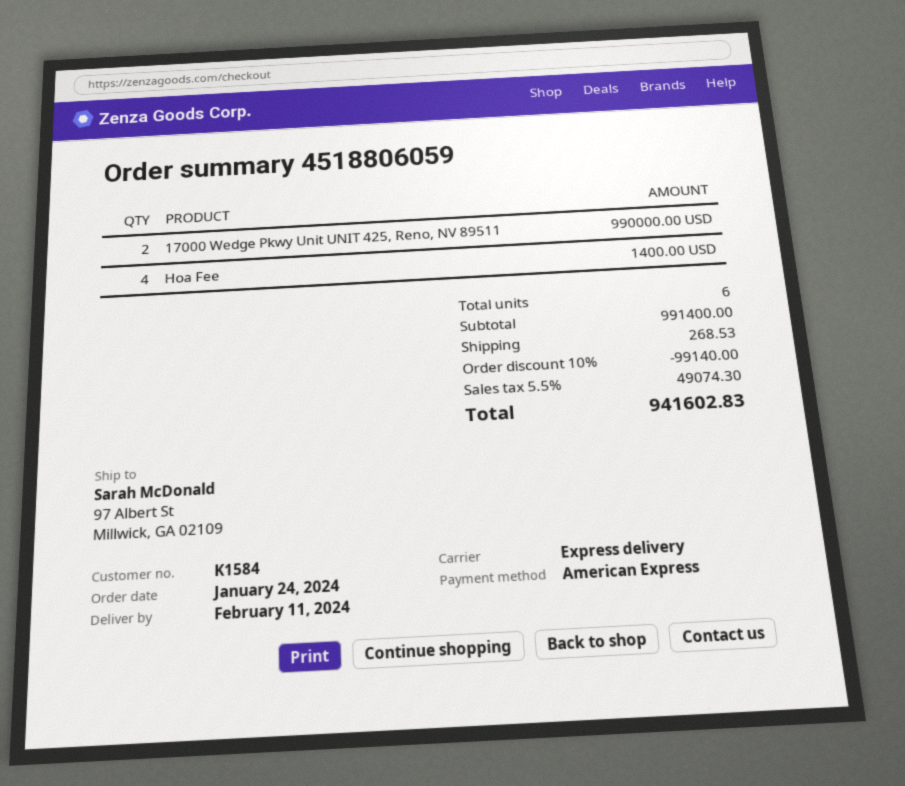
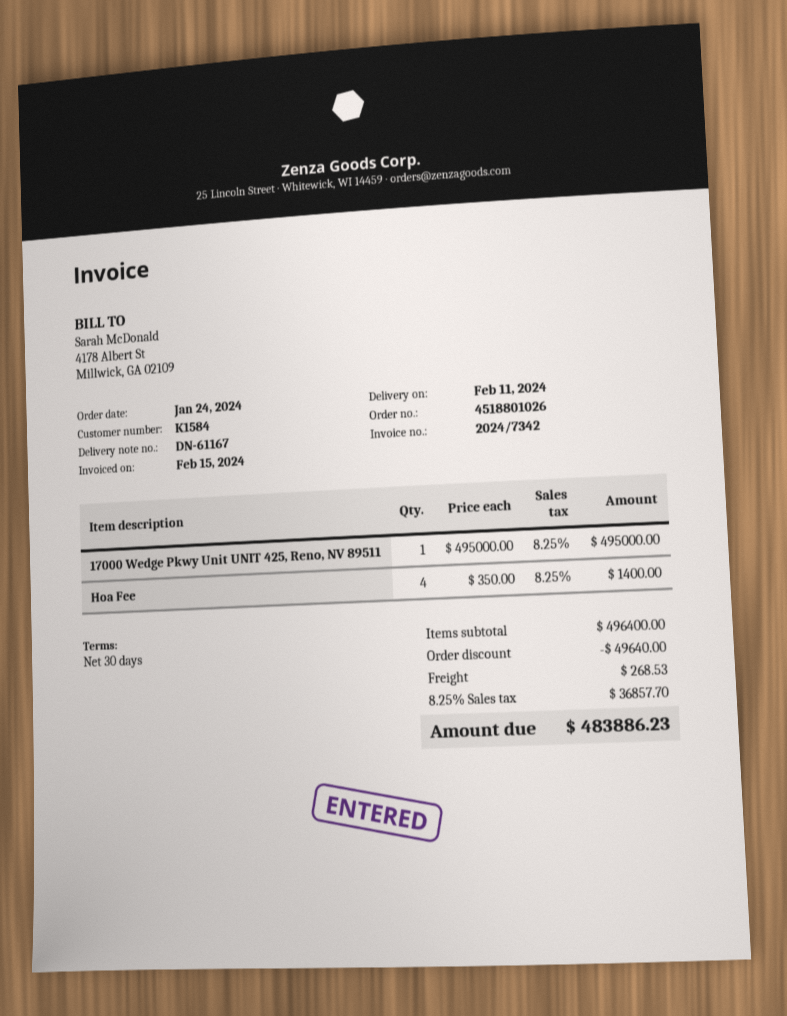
order number: 4518806059 -> 4518801026
17000 Wedge Pkwy Unit UNIT 425, Reno, NV 89511: 2 for 990000.00 -> 1 for 495000.00
subtotal: 991400.00 -> 496400.00
discount: 99140.00 -> 49640.00
tax: 5.5% = 49074.30 -> 8.25% = 36857.70
total: 941602.83 -> 483886.23

